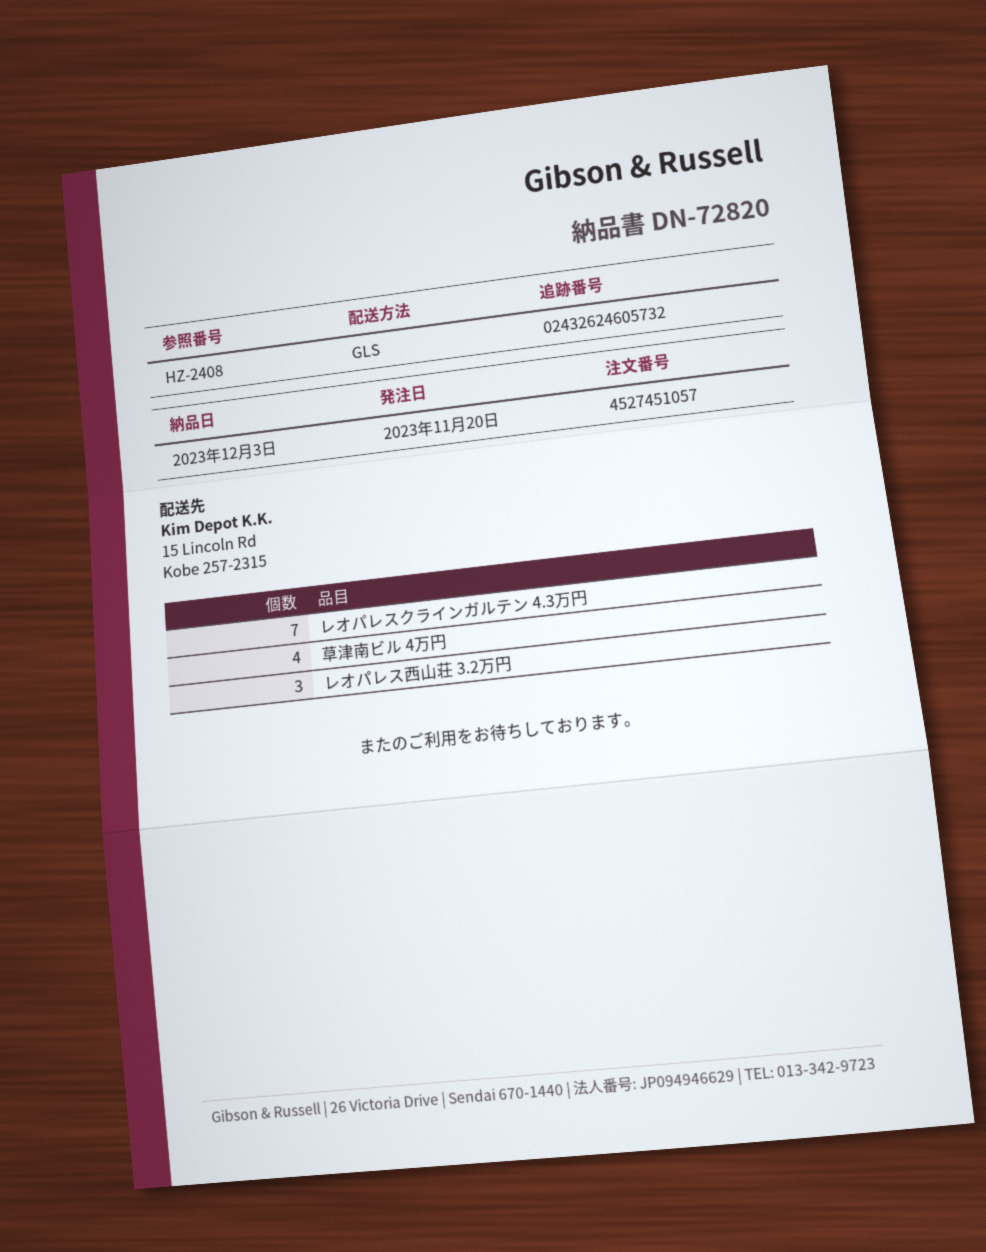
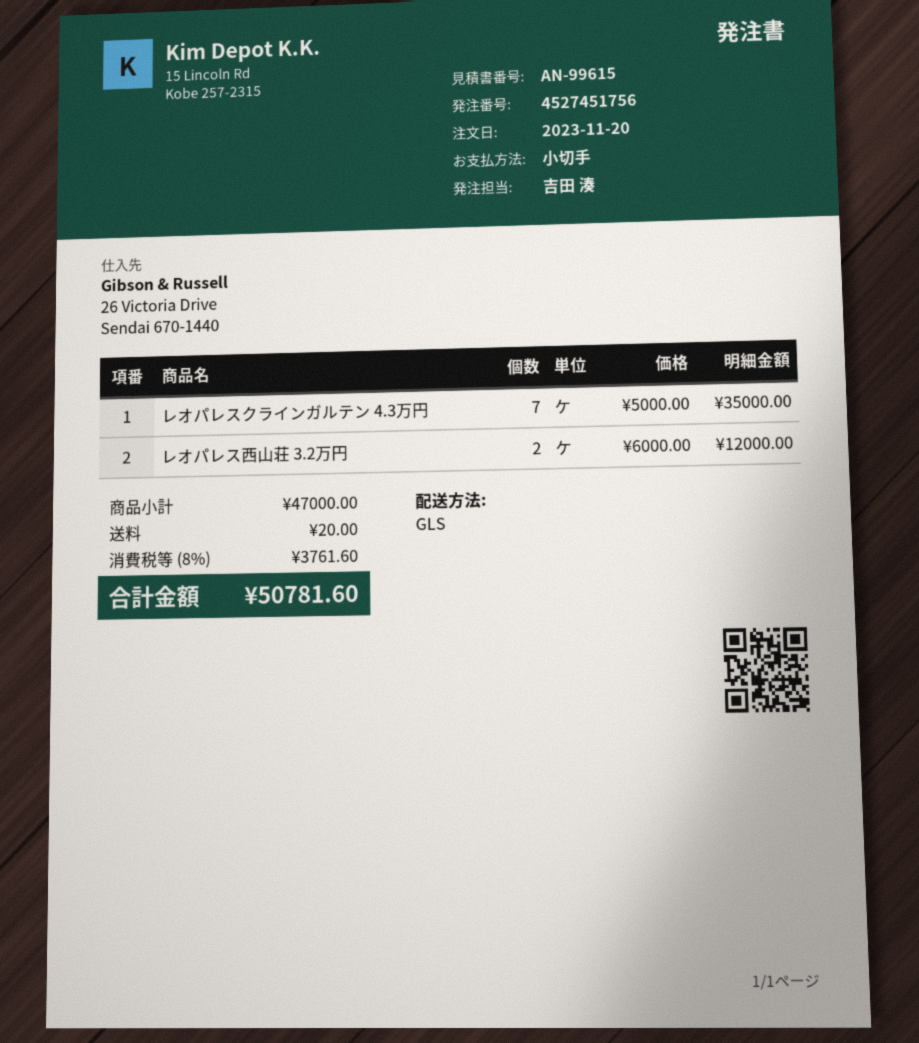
order number: 4527451057 -> 4527451756
草津南ビル 4万円: 4 -> none
レオパレス西山荘 3.2万円: 3 -> 2

